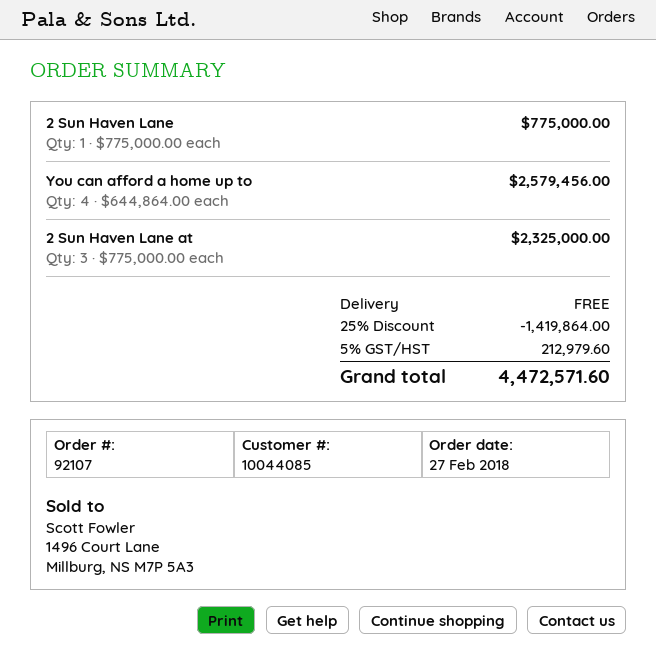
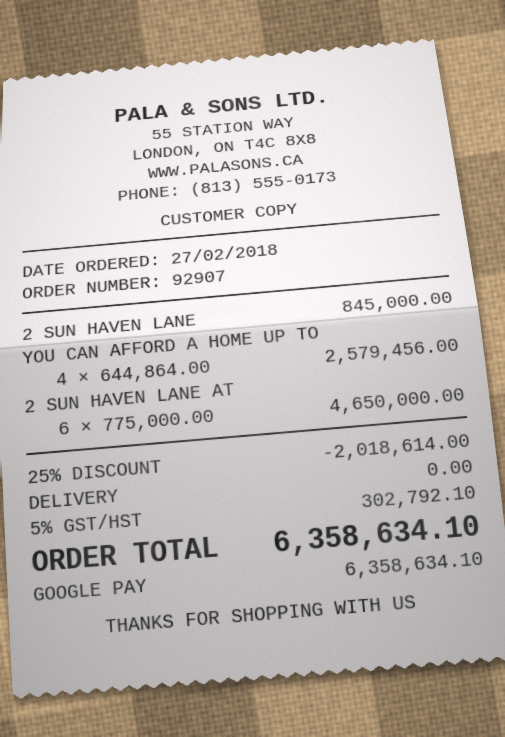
order number: 92107 -> 92907
2 Sun Haven Lane: 1 x 775000.00 = 775000.00 -> 1 x 845000.00 = 845000.00
2 Sun Haven Lane at: 3 x 775000.00 = 2325000.00 -> 6 x 775000.00 = 4650000.00
discount: 25% = 1419864.00 -> 25% = 2018614.00
tax: 5% = 212979.60 -> 5% = 302792.10
total: 4472571.60 -> 6358634.10

